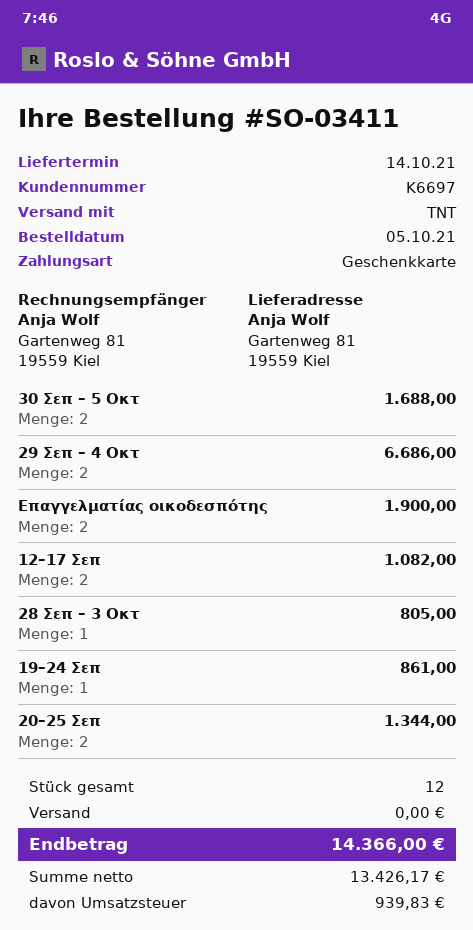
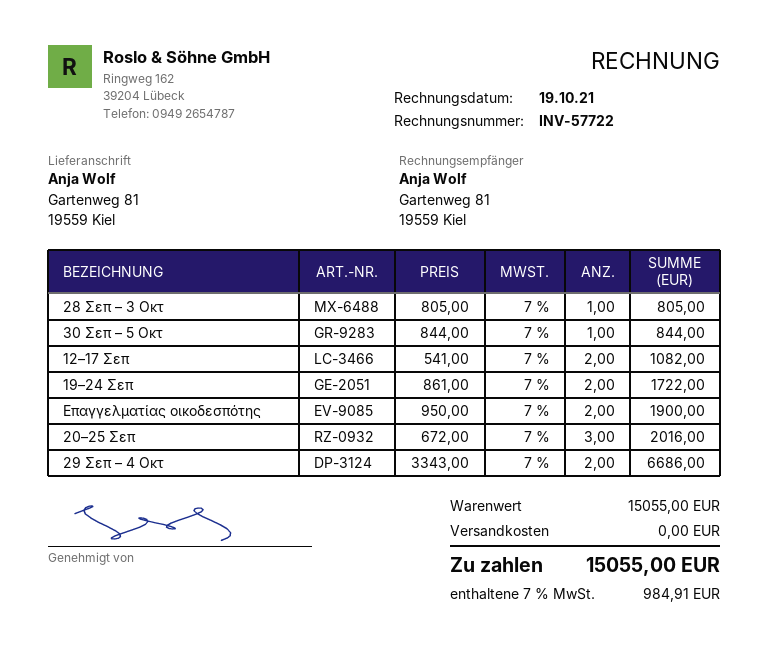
30 Σεπ – 5 Οκτ: 2 for 1688.00 -> 1 for 844.00
19–24 Σεπ: 1 for 861.00 -> 2 for 1722.00
20–25 Σεπ: 2 for 1344.00 -> 3 for 2016.00
tax: 939.83 -> 984.91
total: 14366.00 -> 15055.00

